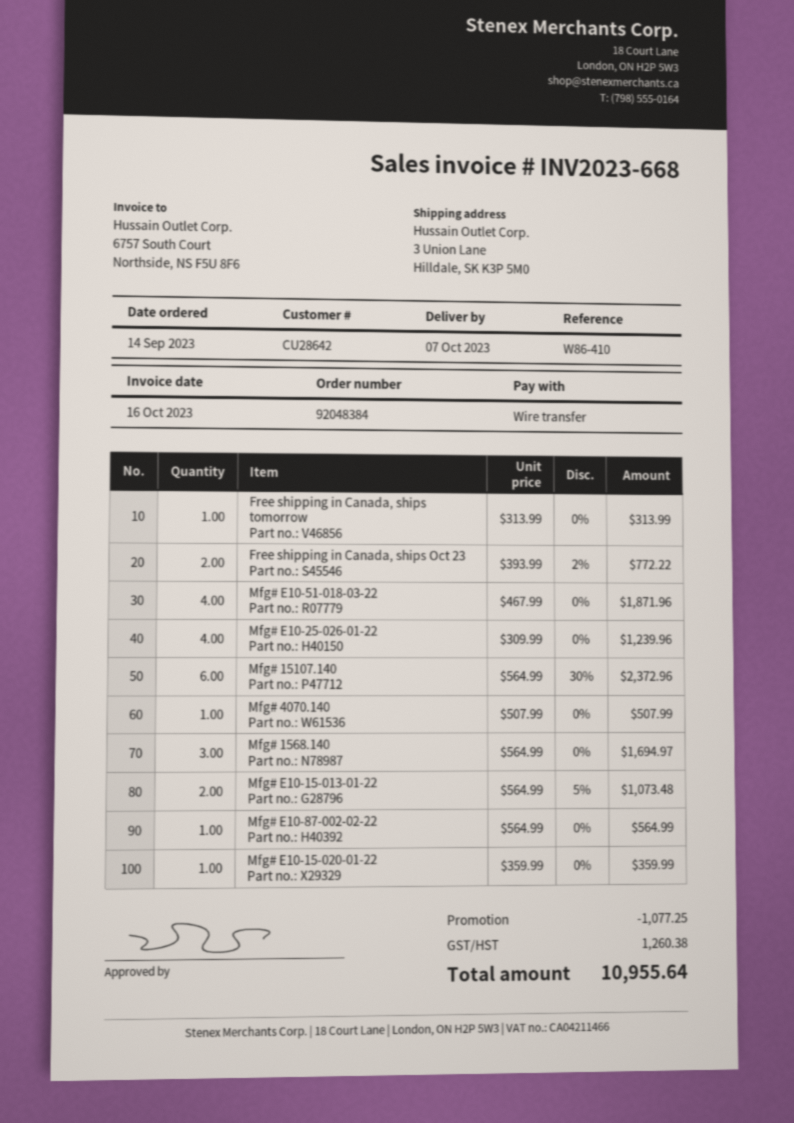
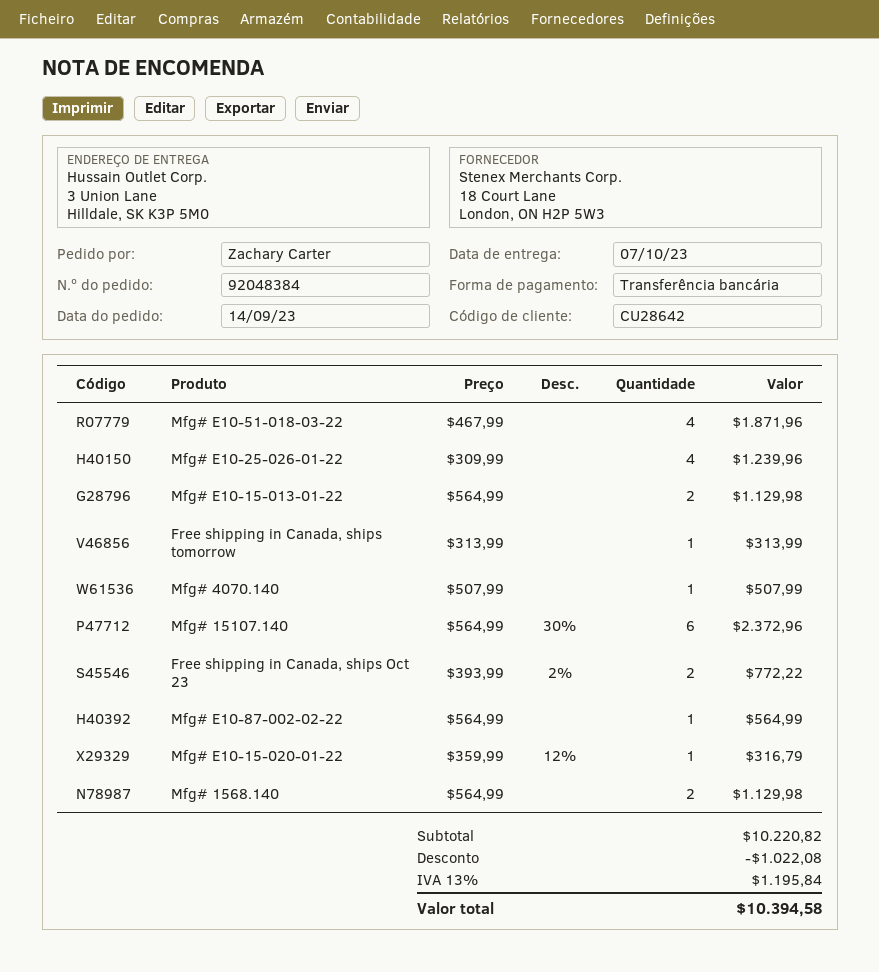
Mfg# 1568.140: 3 x 564.99 = 1694.97 -> 2 x 564.99 = 1129.98
Mfg# E10-15-013-01-22: 2 x 564.99 - 5% = 1073.48 -> 2 x 564.99 = 1129.98
Mfg# E10-15-020-01-22: 1 x 359.99 = 359.99 -> 1 x 359.99 - 12% = 316.79
discount: 1077.25 -> 1022.08
tax: 1260.38 -> 1195.84
total: 10955.64 -> 10394.58

